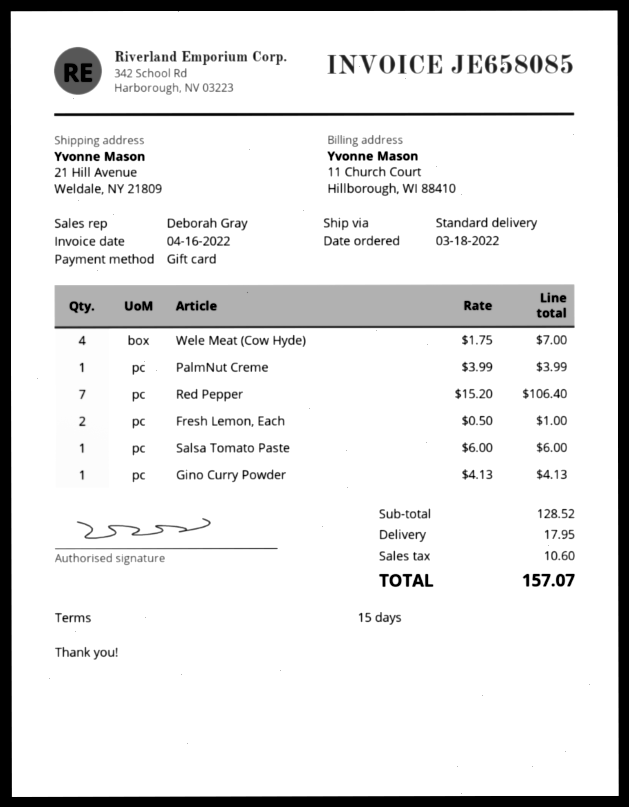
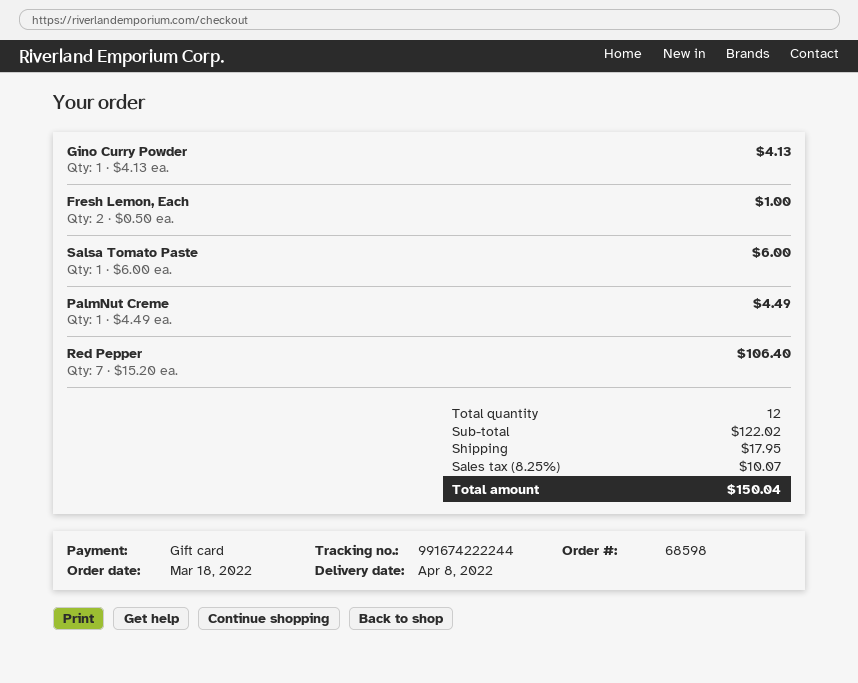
Wele Meat (Cow Hyde): 4 x 1.75 = 7.00 -> none
PalmNut Creme: 1 x 3.99 = 3.99 -> 1 x 4.49 = 4.49
subtotal: 128.52 -> 122.02
tax: 10.60 -> 10.07
total: 157.07 -> 150.04

